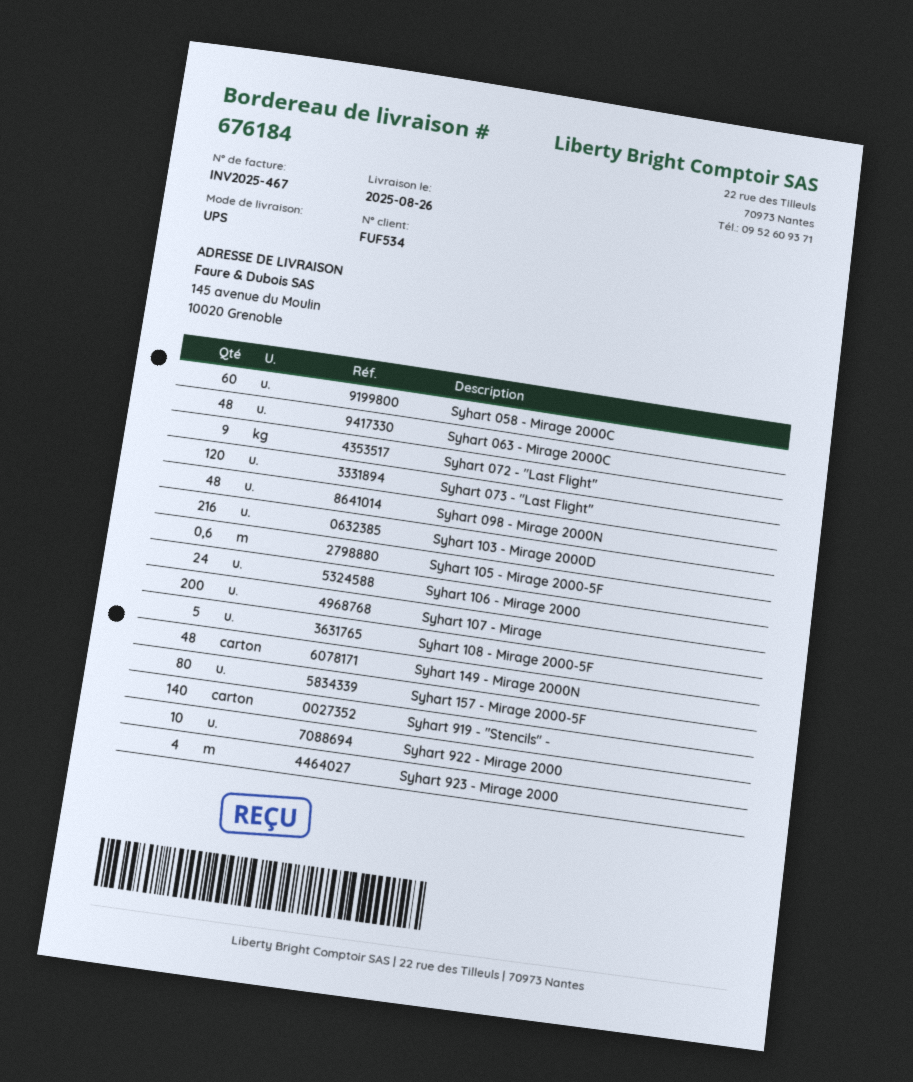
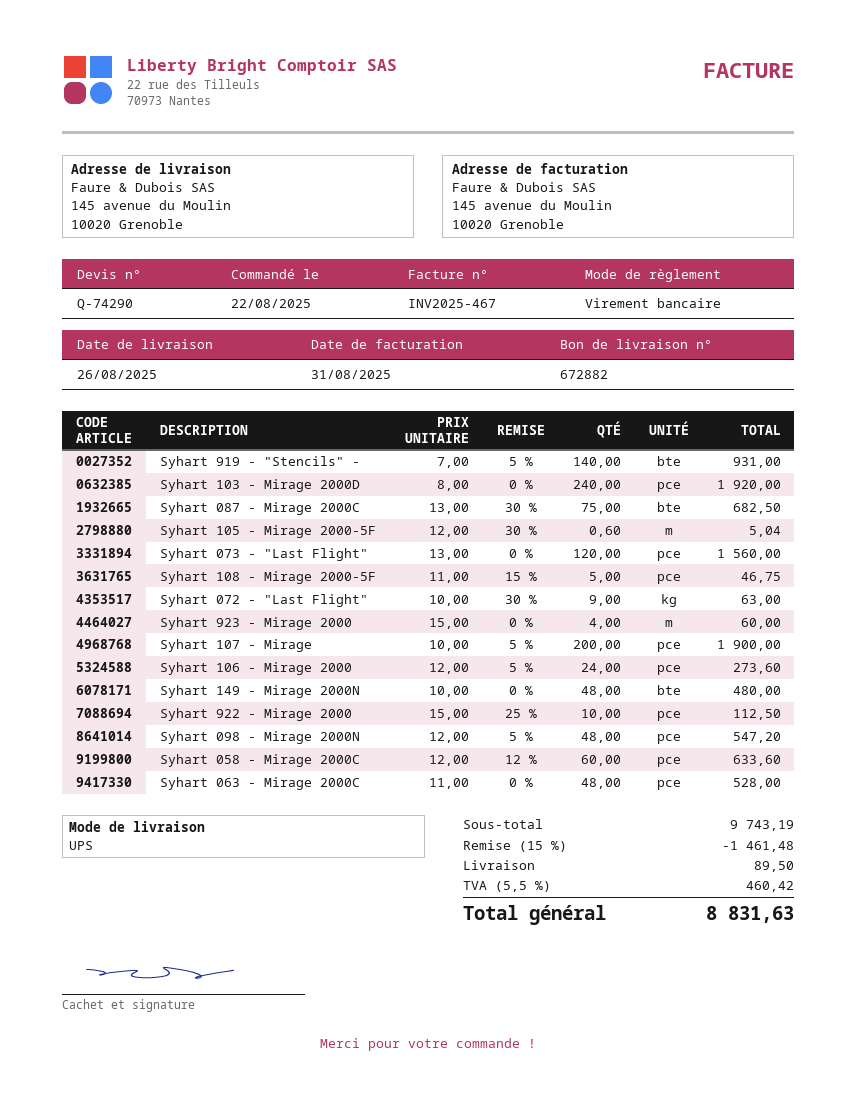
delivery note number: 676184 -> 672882
Syhart 103 - Mirage 2000D: 216 -> 240
Syhart 157 - Mirage 2000-5F: 80 -> none
Syhart 087 - Mirage 2000C: none -> 75

